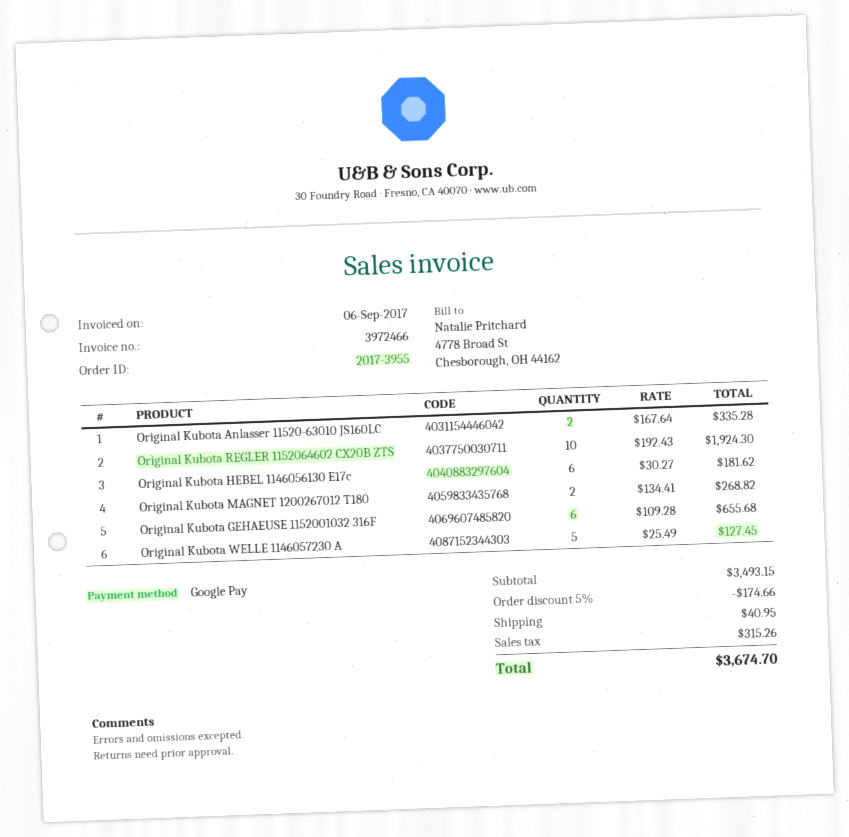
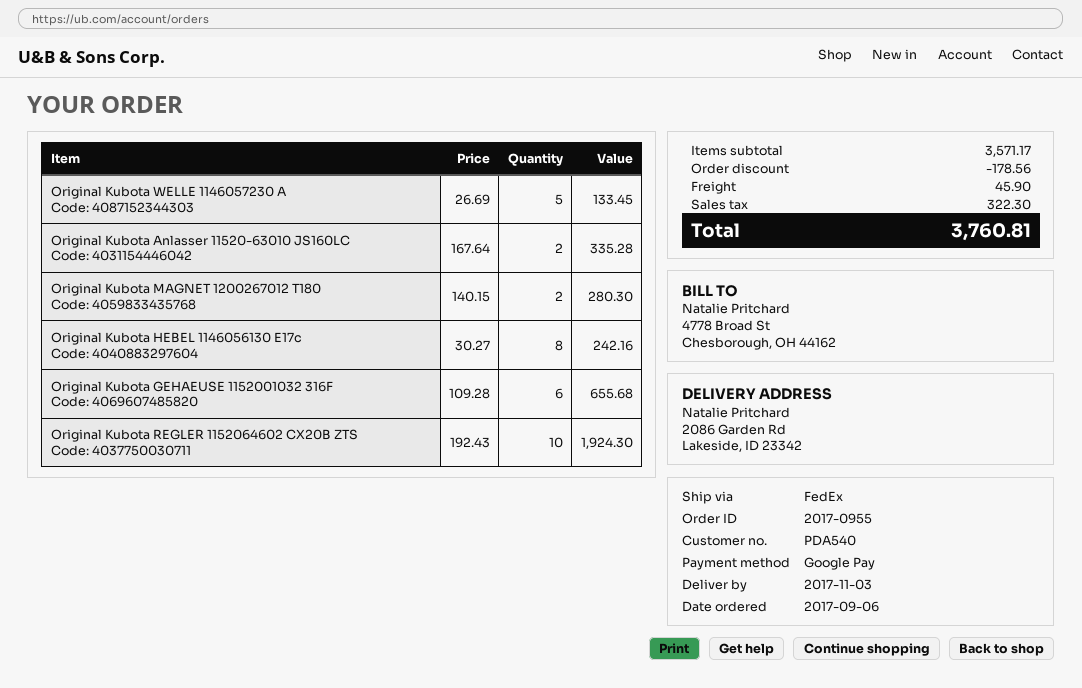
order number: 2017-3955 -> 2017-0955
Original Kubota HEBEL 1146056130 E17c: 6 x 30.27 = 181.62 -> 8 x 30.27 = 242.16
Original Kubota MAGNET 1200267012 T180: 2 x 134.41 = 268.82 -> 2 x 140.15 = 280.30
Original Kubota WELLE 1146057230 A: 5 x 25.49 = 127.45 -> 5 x 26.69 = 133.45
subtotal: 3493.15 -> 3571.17
discount: 174.66 -> 178.56
shipping: 40.95 -> 45.90
tax: 315.26 -> 322.30
total: 3674.70 -> 3760.81

